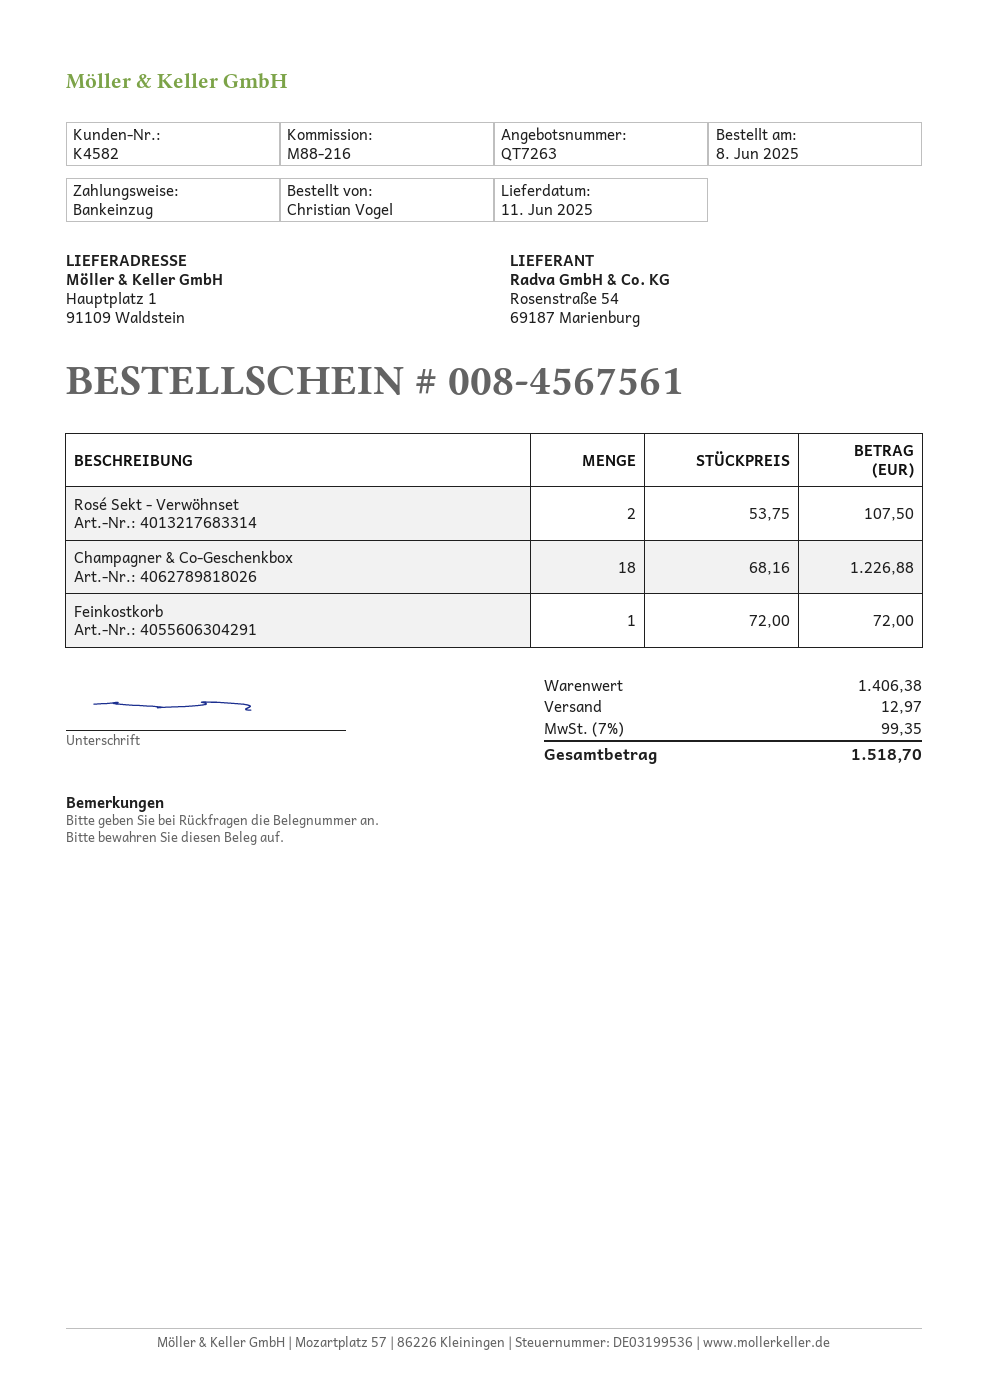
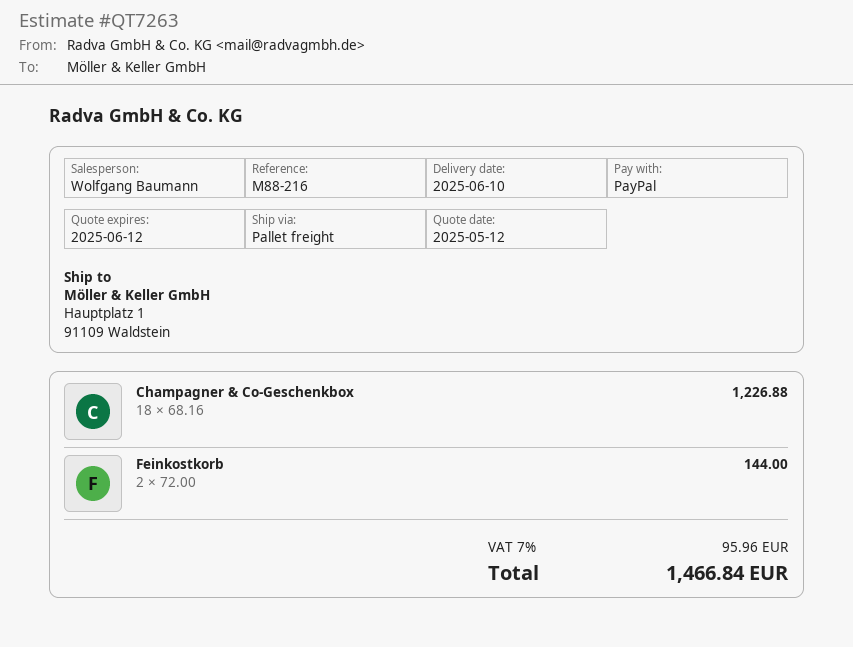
delivery date: 2025-06-11 -> 2025-06-10
payment method: direct debit -> PayPal
Rosé Sekt - Verwöhnset: 2 x 53.75 = 107.50 -> none
Feinkostkorb: 1 x 72.00 = 72.00 -> 2 x 72.00 = 144.00
shipping: 12.97 -> none
tax: 7% = 99.35 -> 7% = 95.96
total: 1518.70 -> 1466.84

